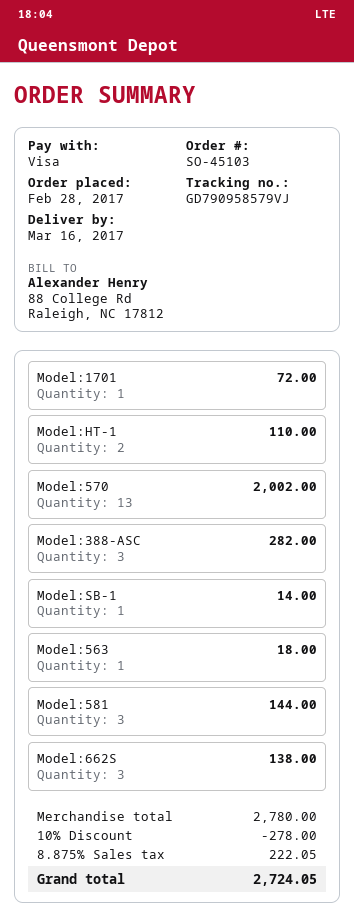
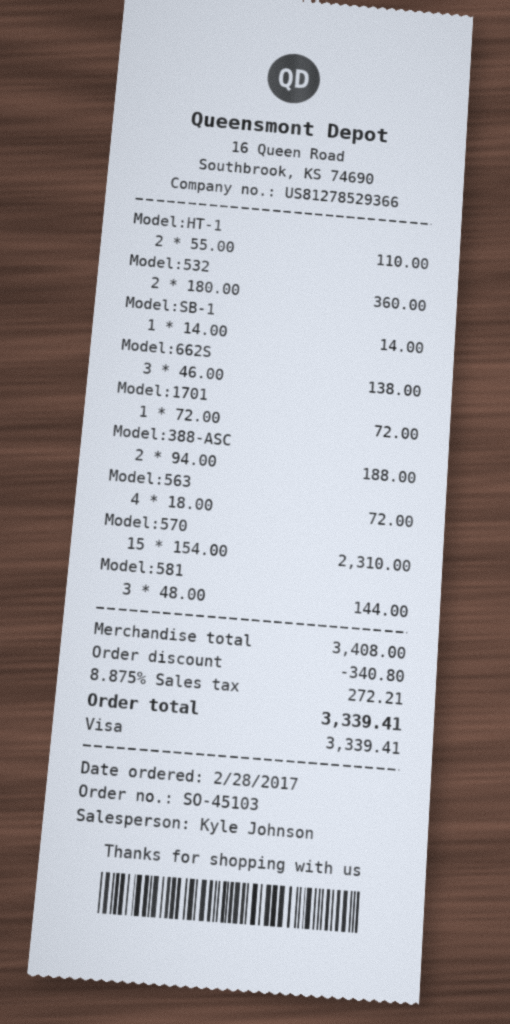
Model:570: 13 for 2002.00 -> 15 for 2310.00
Model:388-ASC: 3 for 282.00 -> 2 for 188.00
Model:563: 1 for 18.00 -> 4 for 72.00
Model:532: none -> 2 for 360.00
subtotal: 2780.00 -> 3408.00
discount: 278.00 -> 340.80
tax: 8.875% = 222.05 -> 8.875% = 272.21
total: 2724.05 -> 3339.41

